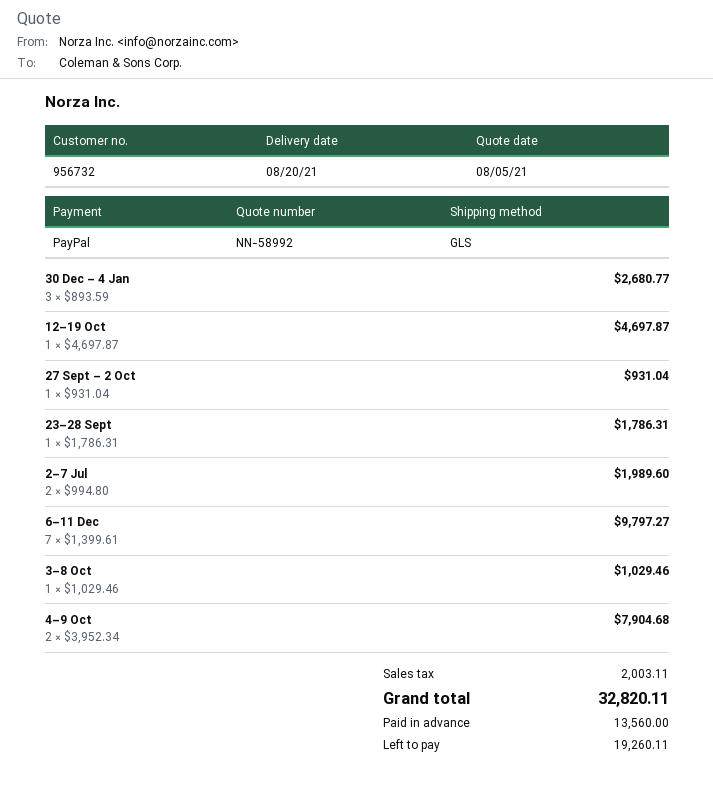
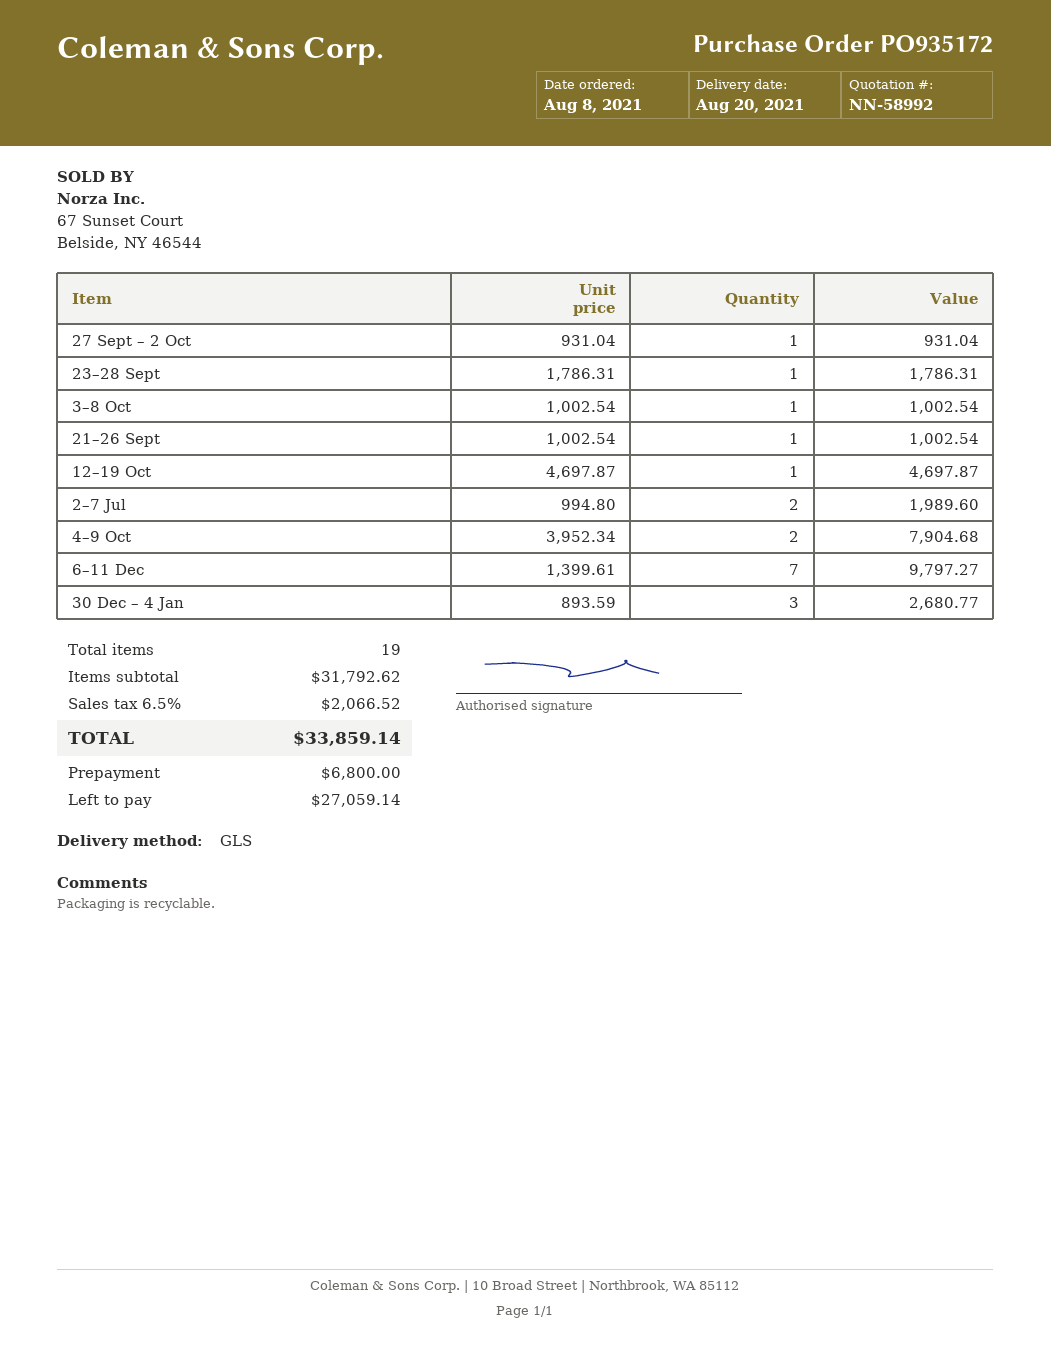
3–8 Oct: 1 x 1029.46 = 1029.46 -> 1 x 1002.54 = 1002.54
21–26 Sept: none -> 1 x 1002.54 = 1002.54
tax: 2003.11 -> 2066.52
total: 32820.11 -> 33859.14
deposit: 13560.00 -> 6800.00
balance: 19260.11 -> 27059.14

